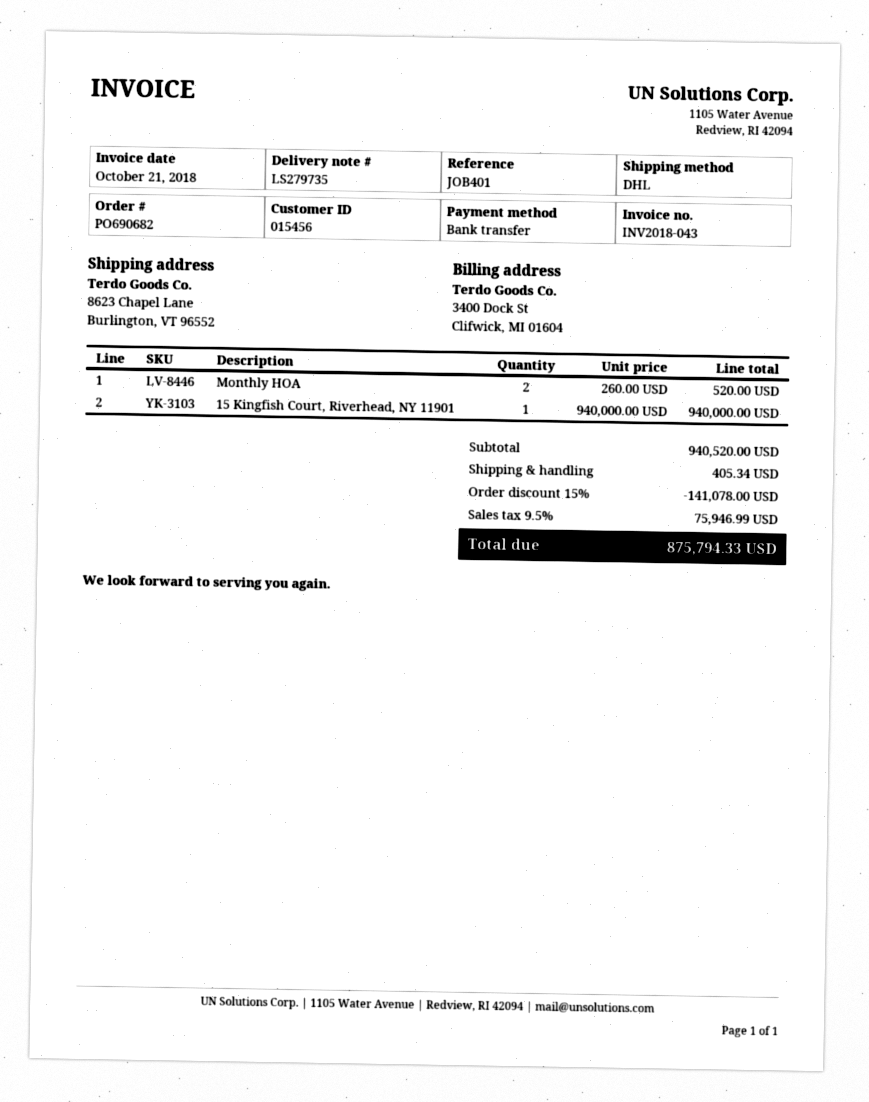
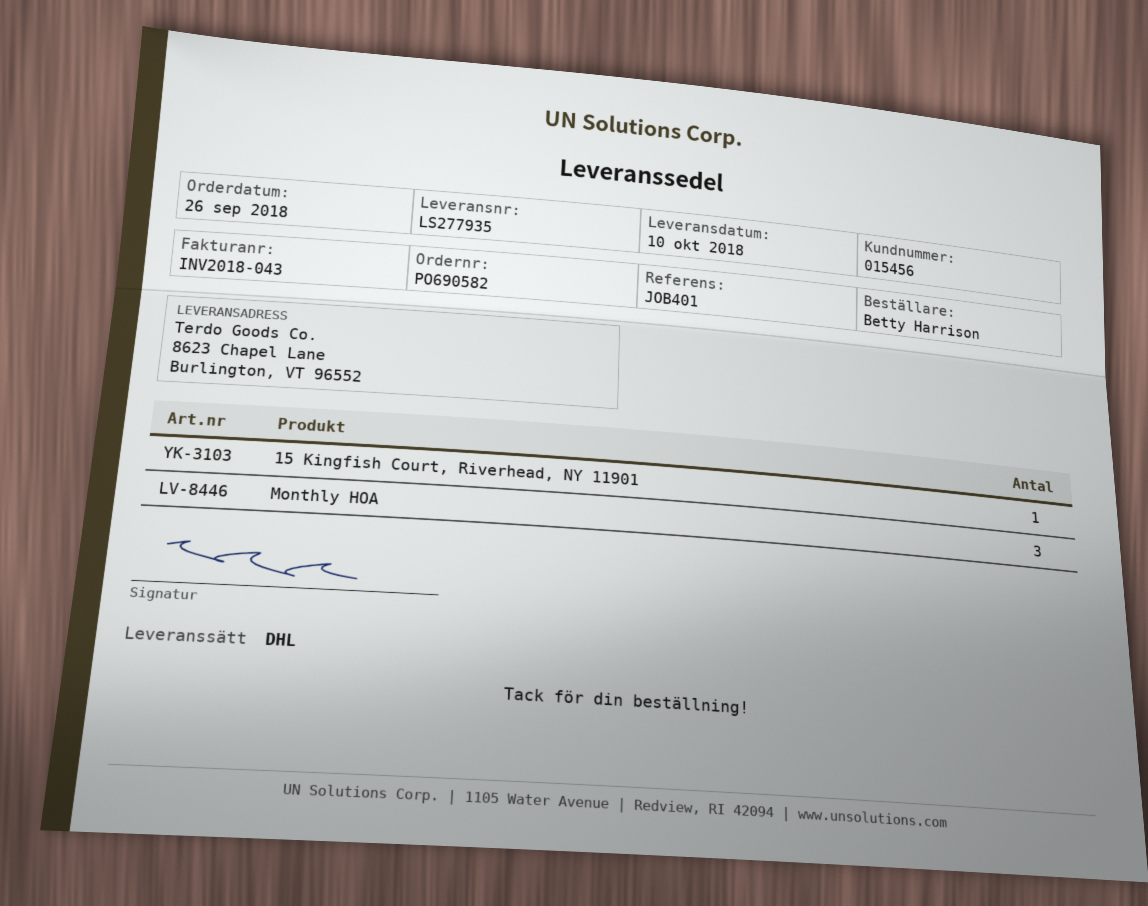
order number: PO690682 -> PO690582
delivery note number: LS279735 -> LS277935
Monthly HOA: 2 -> 3

